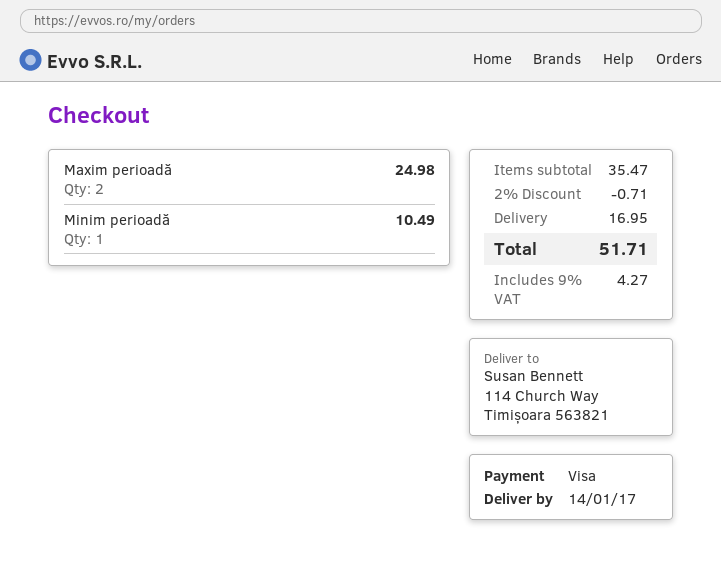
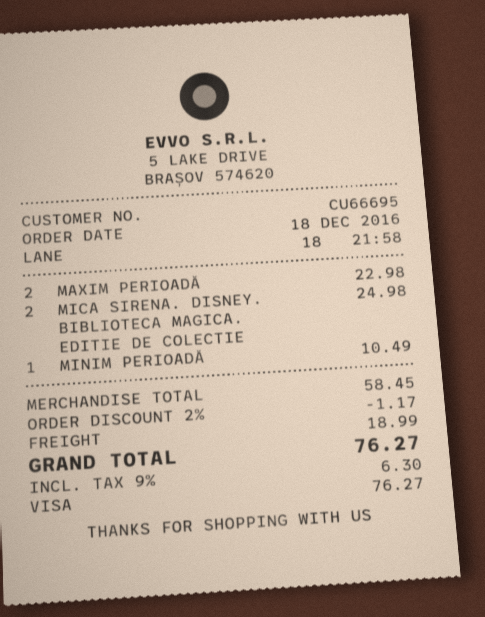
Maxim perioadă: 2 for 24.98 -> 2 for 22.98
MICA SIRENA. DISNEY. BIBLIOTECA MAGICA. EDITIE DE COLECTIE: none -> 2 for 24.98
subtotal: 35.47 -> 58.45
discount: 2% = 0.71 -> 2% = 1.17
shipping: 16.95 -> 18.99
tax: 9% = 4.27 -> 9% = 6.30
total: 51.71 -> 76.27

